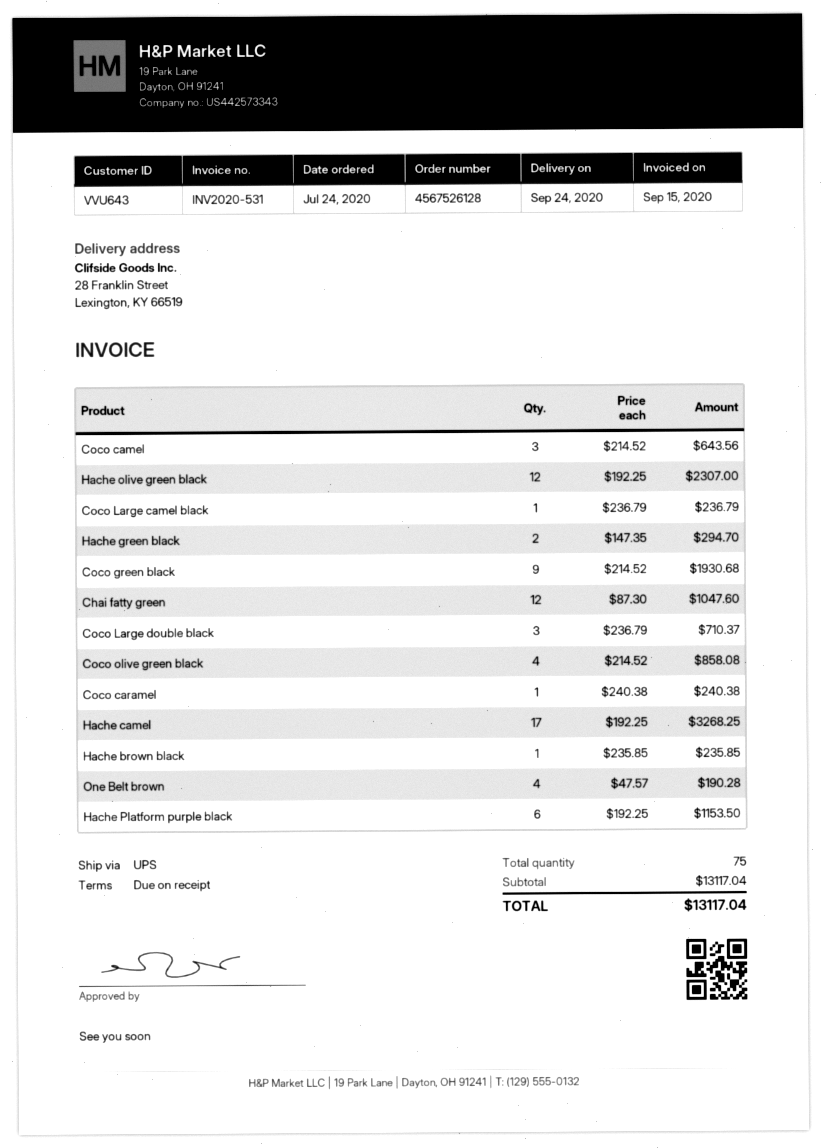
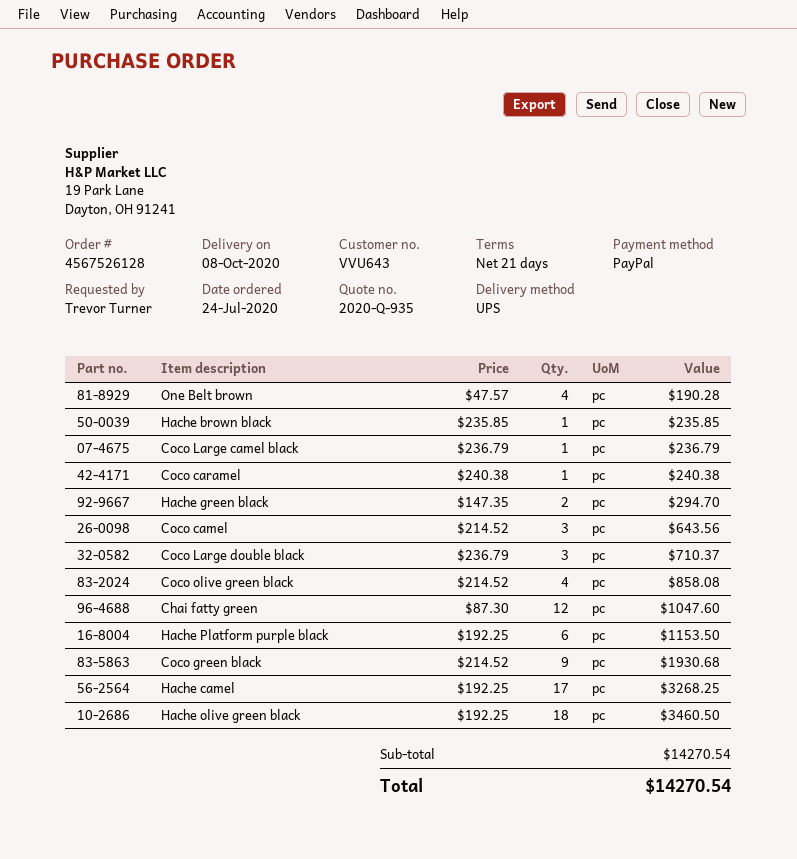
delivery date: 2020-09-24 -> 2020-10-08
payment terms: on receipt -> 21 days
Hache olive green black: 12 x 192.25 = 2307.00 -> 18 x 192.25 = 3460.50
subtotal: 13117.04 -> 14270.54
total: 13117.04 -> 14270.54

